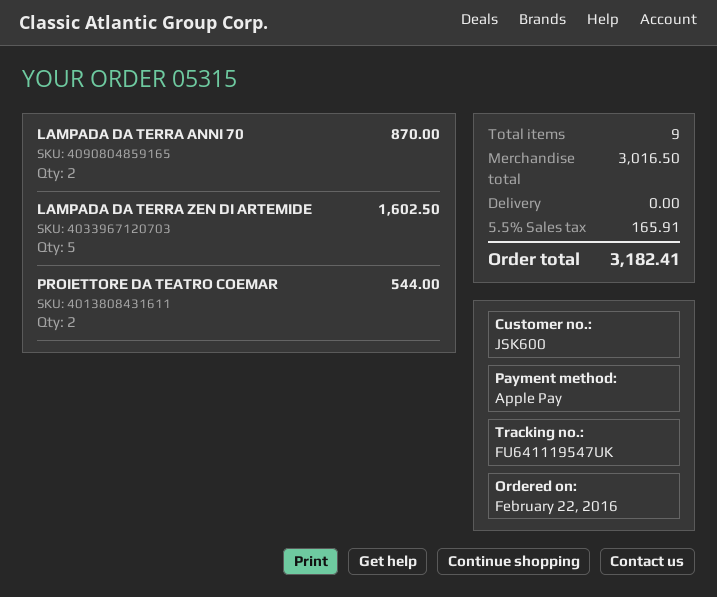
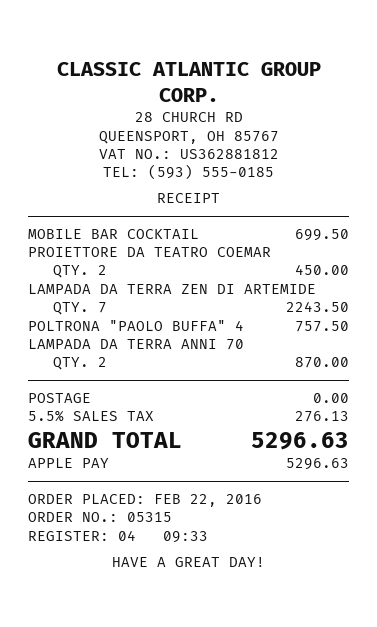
LAMPADA DA TERRA ZEN DI ARTEMIDE: 5 for 1602.50 -> 7 for 2243.50
PROIETTORE DA TEATRO COEMAR: 2 for 544.00 -> 2 for 450.00
MOBILE BAR COCKTAIL: none -> 1 for 699.50
POLTRONA "PAOLO BUFFA" 4: none -> 1 for 757.50
tax: 5.5% = 165.91 -> 5.5% = 276.13
total: 3182.41 -> 5296.63

